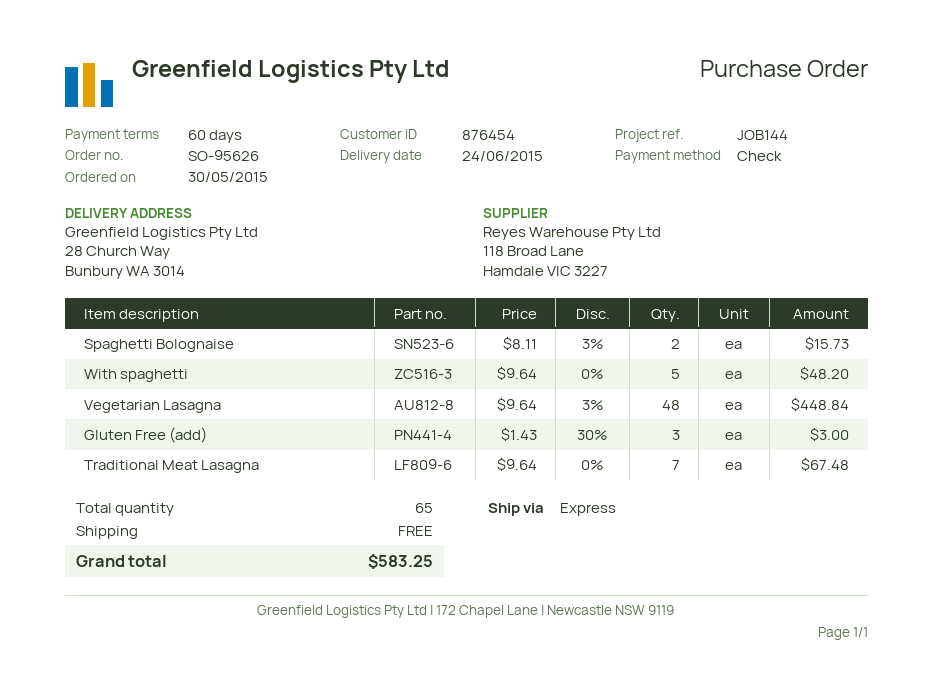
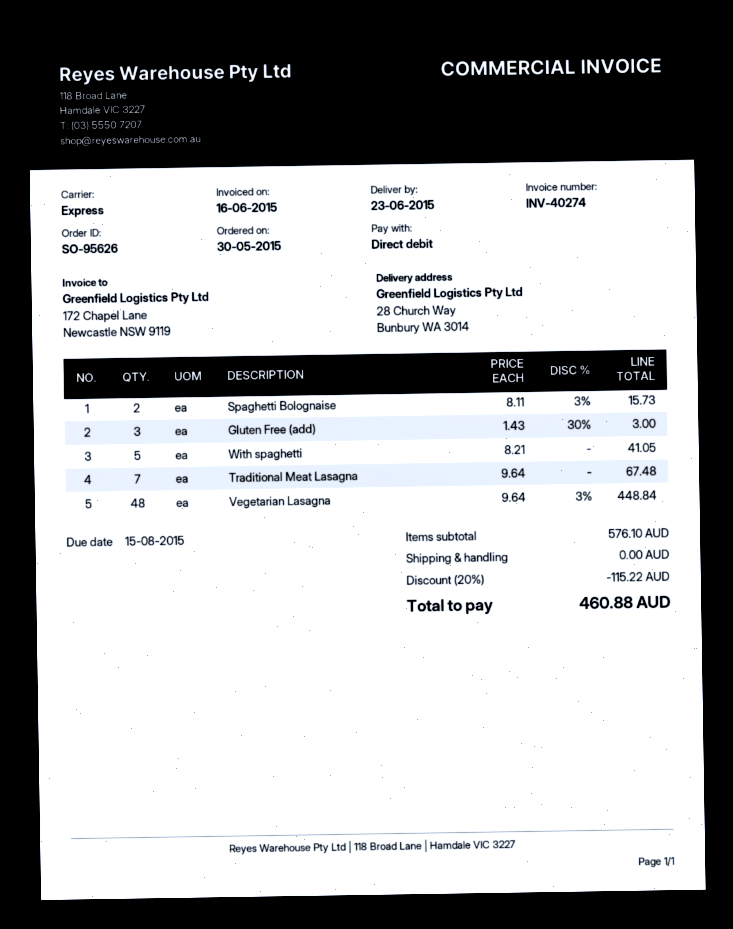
delivery date: 2015-06-24 -> 2015-06-23
payment method: cheque -> direct debit
With spaghetti: 5 x 9.64 = 48.20 -> 5 x 8.21 = 41.05
discount: none -> 20% = 115.22
total: 583.25 -> 460.88

